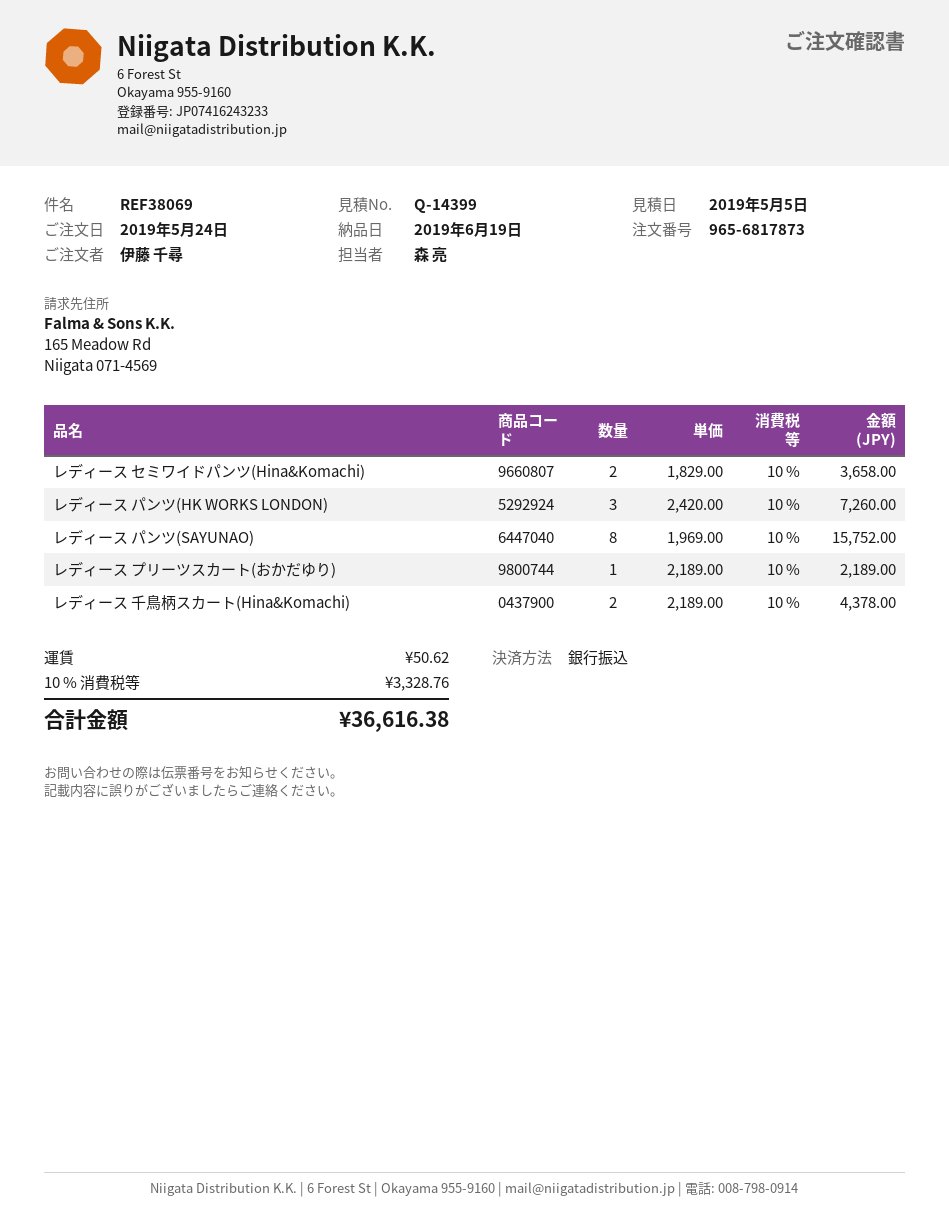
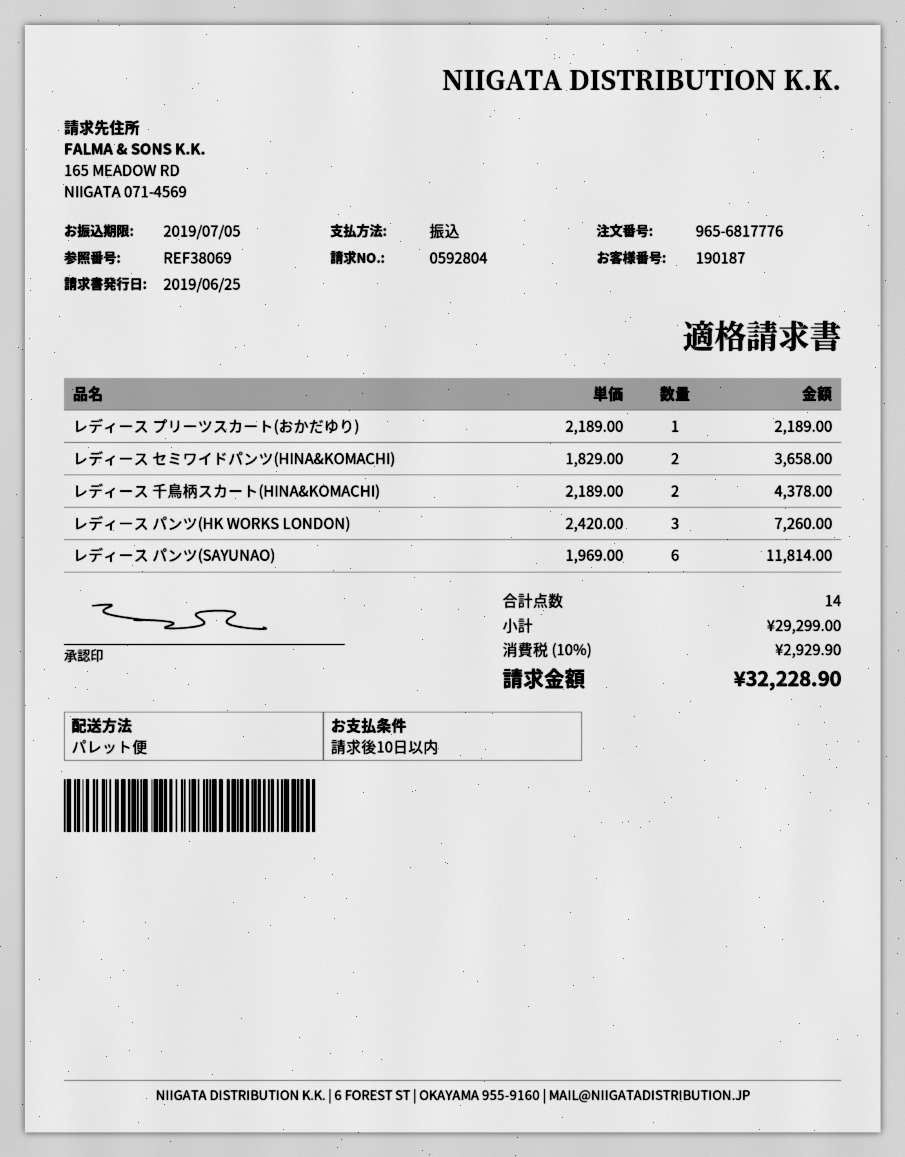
order number: 965-6817873 -> 965-6817776
レディース パンツ(SAYUNAO): 8 x 1969.00 = 15752.00 -> 6 x 1969.00 = 11814.00
shipping: 50.62 -> none
tax: 10% = 3328.76 -> 10% = 2929.90
total: 36616.38 -> 32228.90

